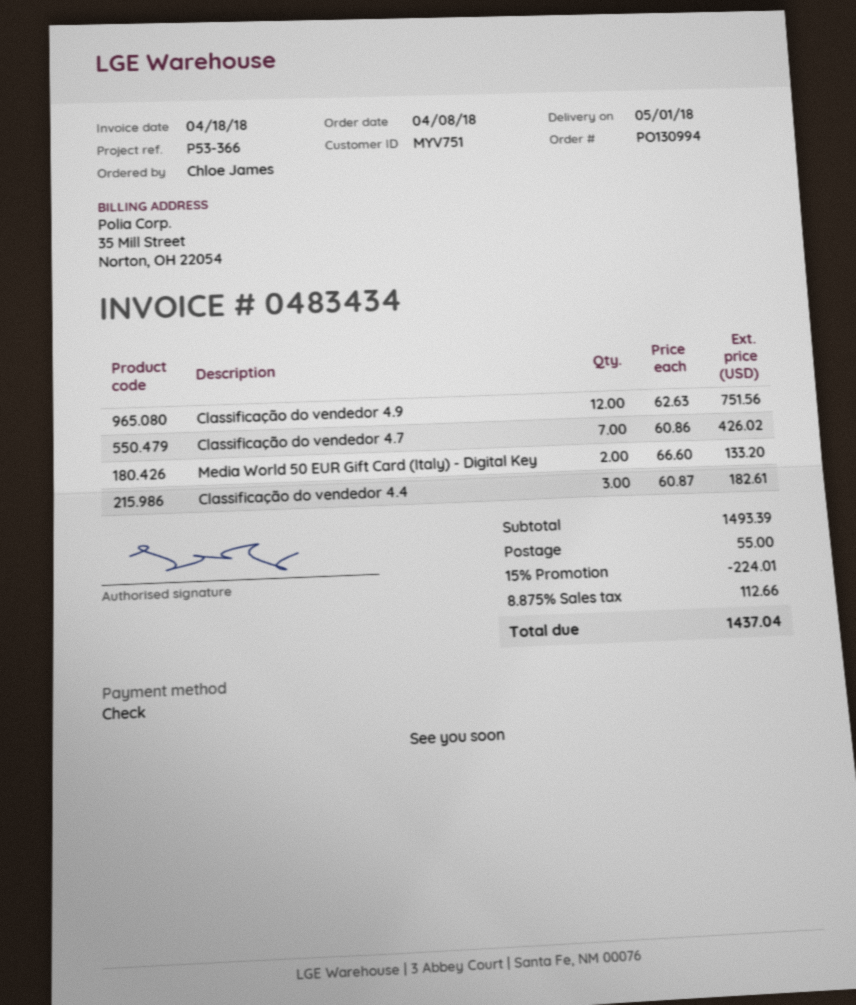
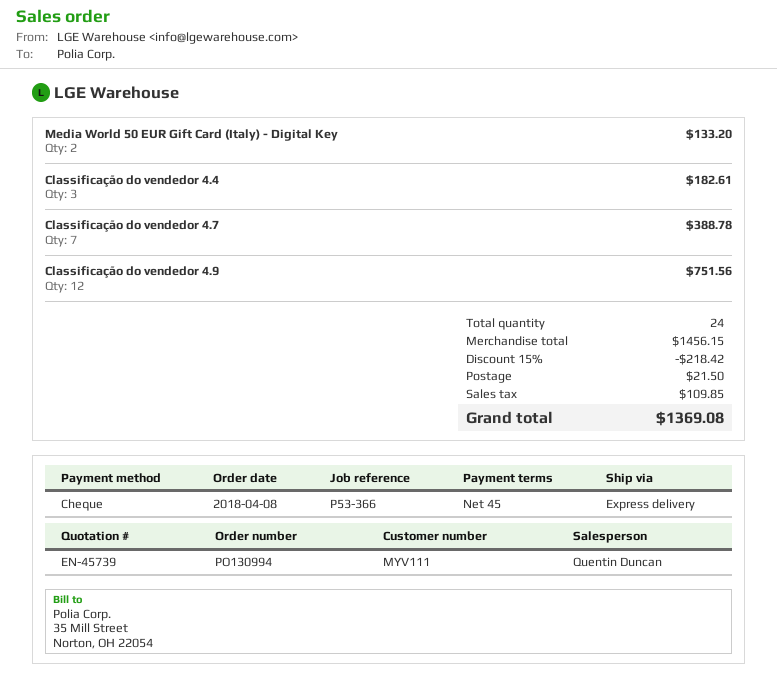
customer number: MYV751 -> MYV111
Classificação do vendedor 4.7: 7 for 426.02 -> 7 for 388.78
subtotal: 1493.39 -> 1456.15
discount: 15% = 224.01 -> 15% = 218.42
shipping: 55.00 -> 21.50
tax: 112.66 -> 109.85
total: 1437.04 -> 1369.08

